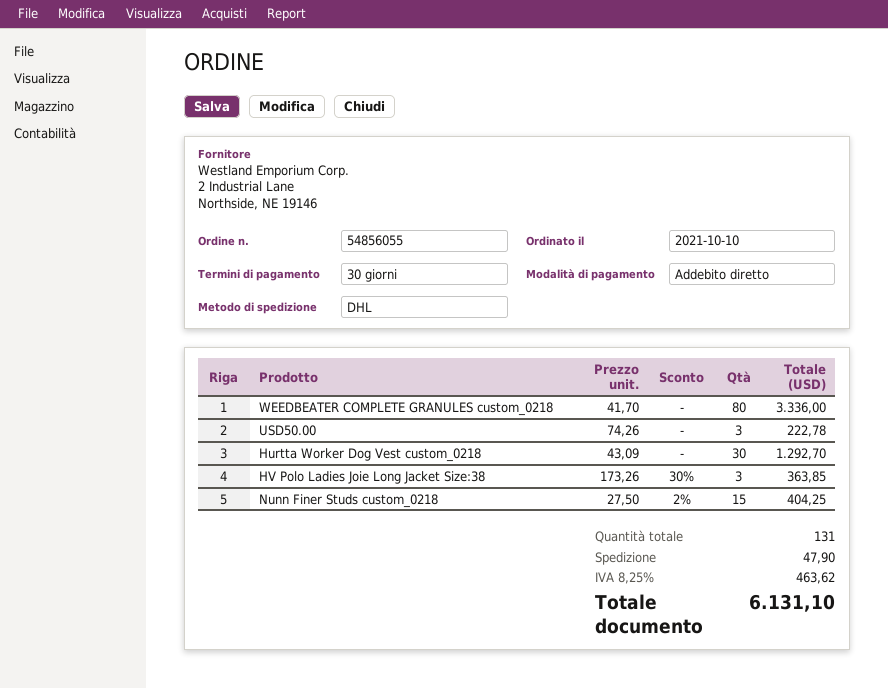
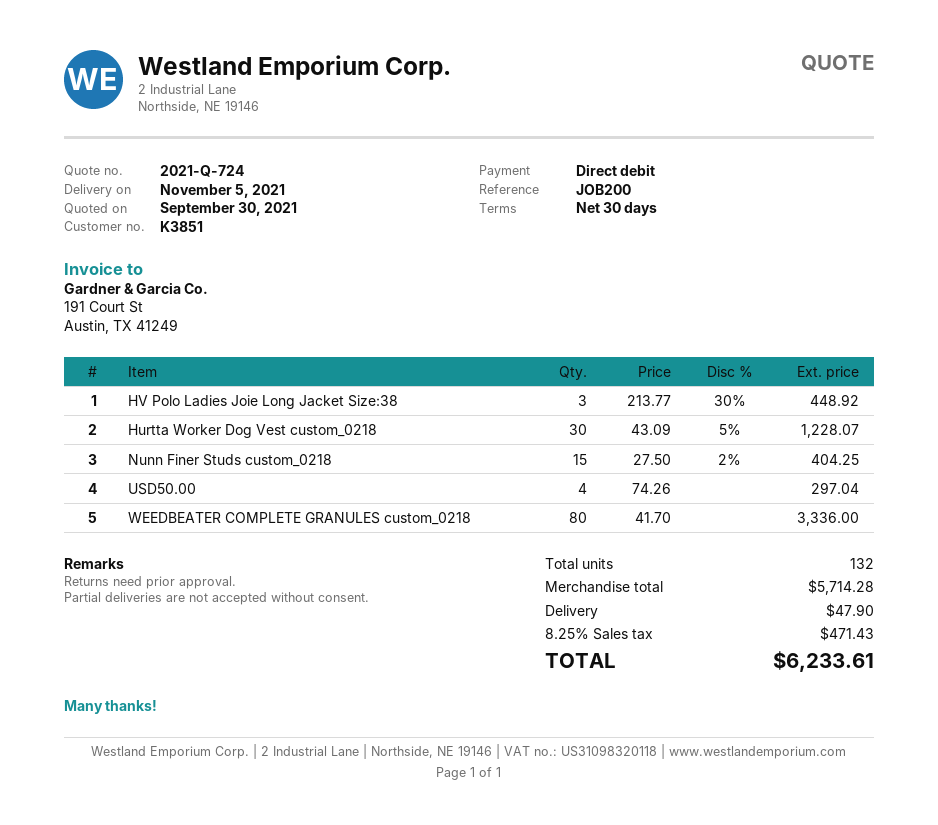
USD50.00: 3 x 74.26 = 222.78 -> 4 x 74.26 = 297.04
Hurtta Worker Dog Vest custom_0218: 30 x 43.09 = 1292.70 -> 30 x 43.09 - 5% = 1228.07
HV Polo Ladies Joie Long Jacket Size:38: 3 x 173.26 - 30% = 363.85 -> 3 x 213.77 - 30% = 448.92
total quantity: 131 -> 132
tax: 8.25% = 463.62 -> 8.25% = 471.43
total: 6131.10 -> 6233.61

